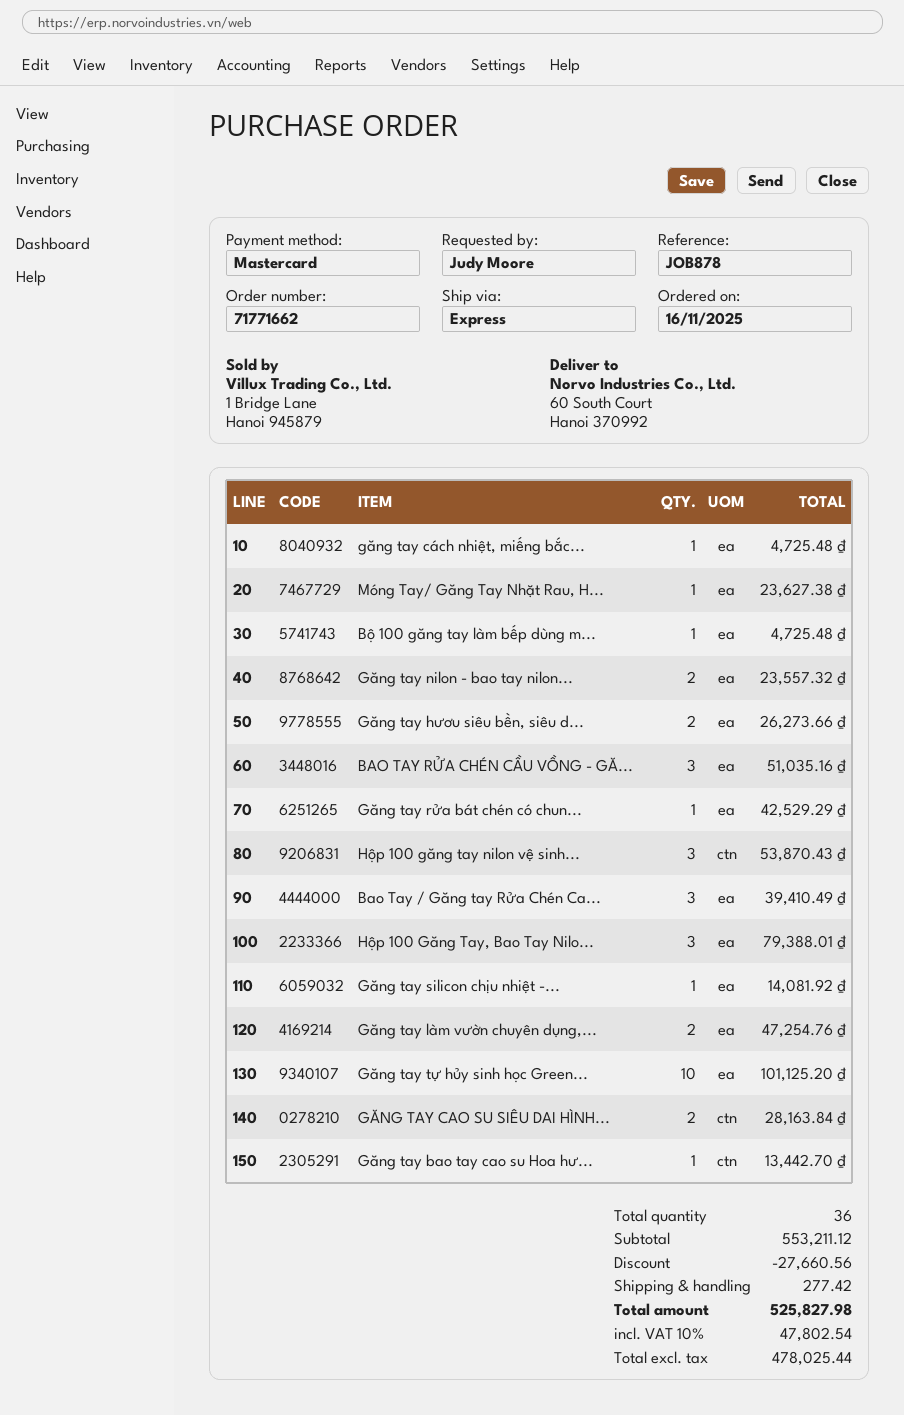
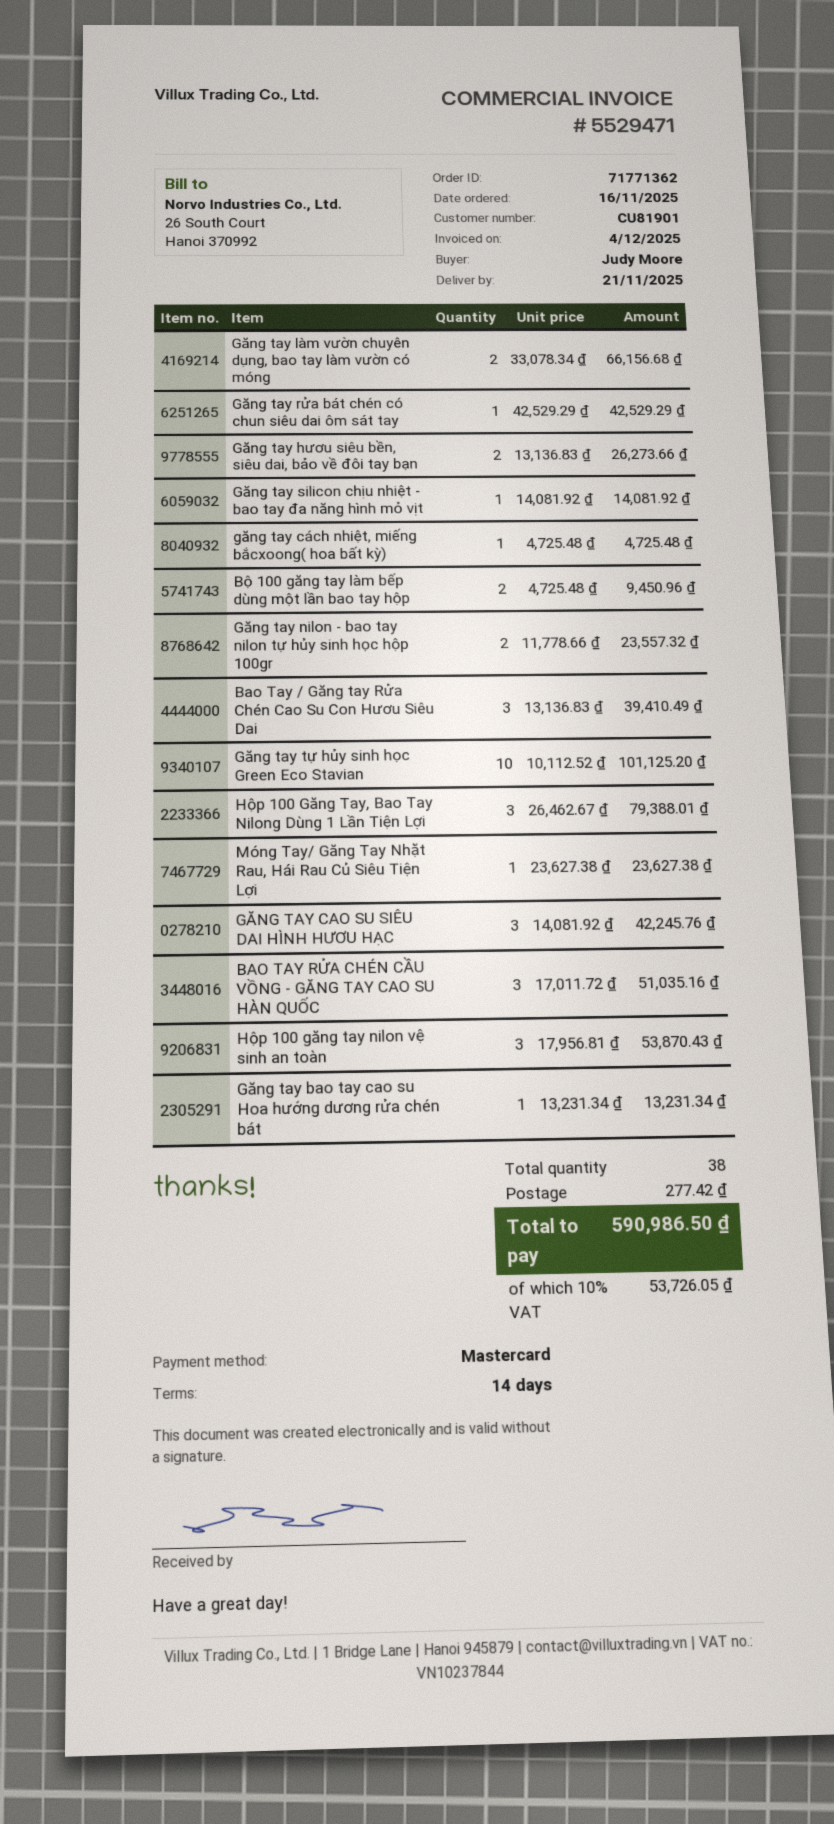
order number: 71771662 -> 71771362
Bộ 100 găng tay làm bếp dùng m...: 1 for 4725.48 -> 2 for 9450.96
Găng tay làm vườn chuyên dụng,...: 2 for 47254.76 -> 2 for 66156.68
GĂNG TAY CAO SU SIÊU DAI HÌNH...: 2 for 28163.84 -> 3 for 42245.76
Găng tay bao tay cao su Hoa hư...: 1 for 13442.70 -> 1 for 13231.34
total quantity: 36 -> 38
discount: 27660.56 -> none
tax: 10% = 47802.54 -> 10% = 53726.05
total: 525827.98 -> 590986.50

